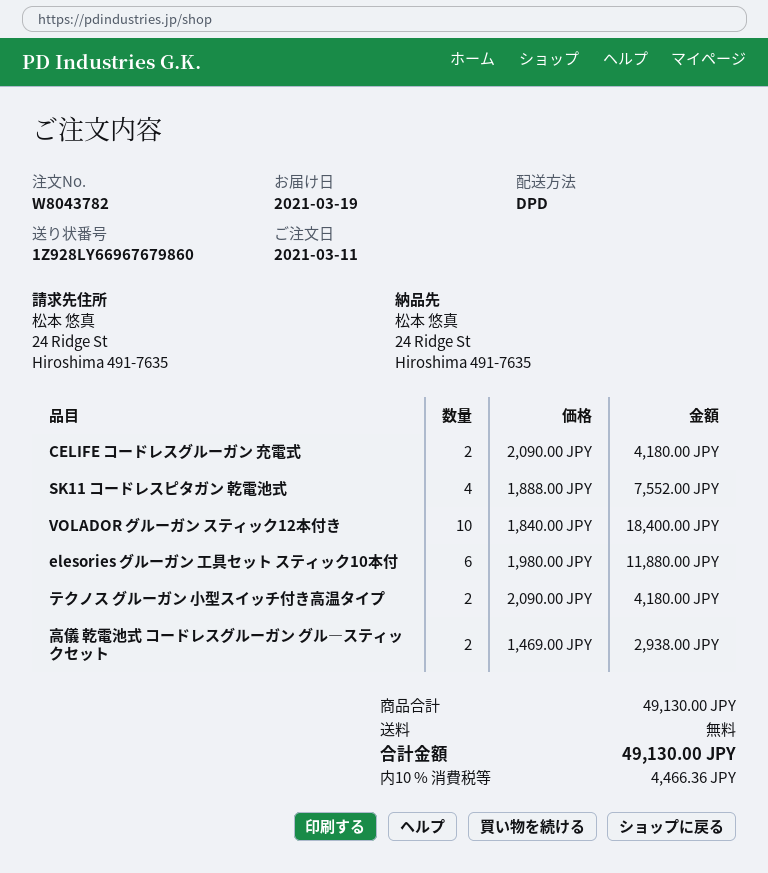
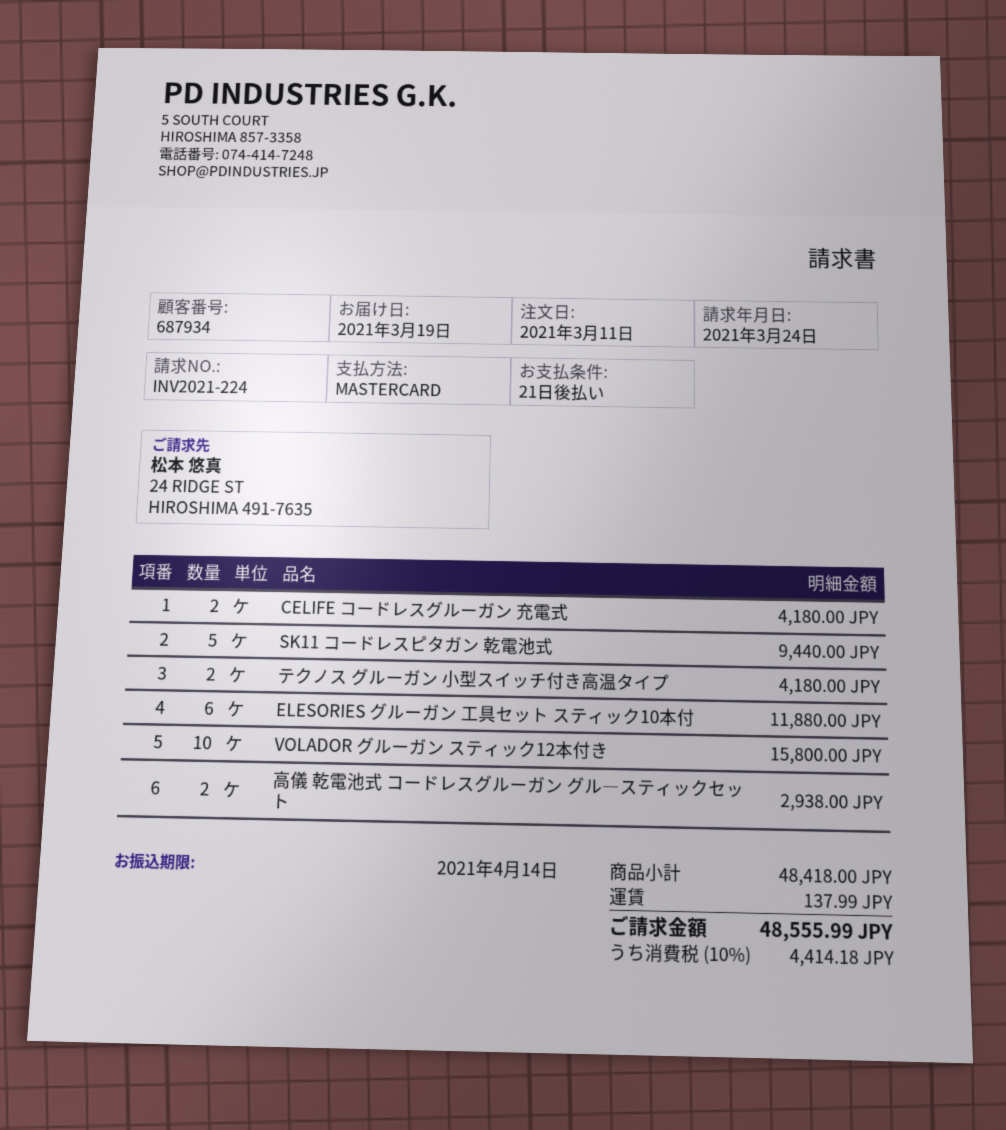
SK11 コードレスピタガン 乾電池式: 4 for 7552.00 -> 5 for 9440.00
VOLADOR グルーガン スティック12本付き: 10 for 18400.00 -> 10 for 15800.00
subtotal: 49130.00 -> 48418.00
shipping: 0.00 -> 137.99
tax: 10% = 4466.36 -> 10% = 4414.18
total: 49130.00 -> 48555.99

